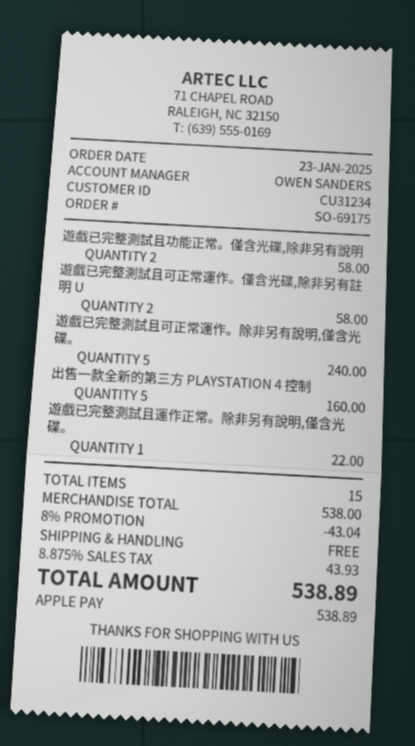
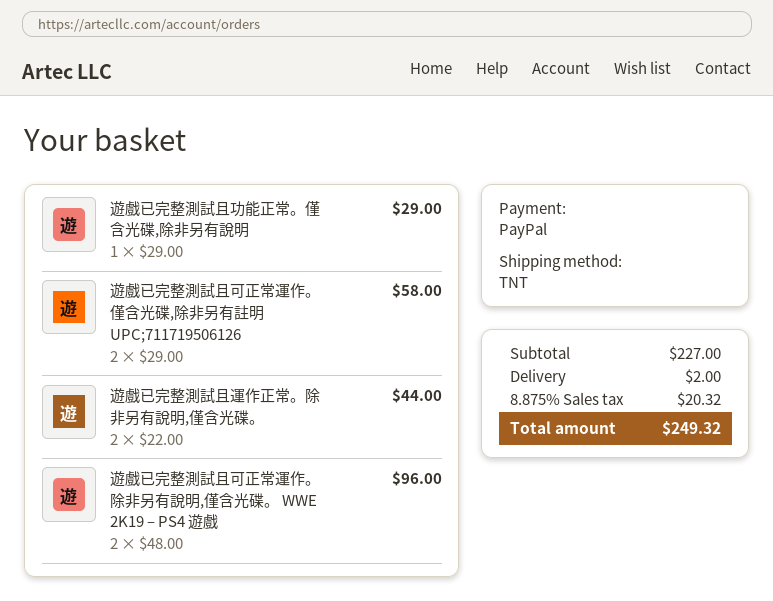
payment method: Apple Pay -> PayPal
遊戲已完整測試且功能正常。僅含光碟,除非另有說明: 2 for 58.00 -> 1 for 29.00
遊戲已完整測試且可正常運作。除非另有說明,僅含光碟。: 5 for 240.00 -> 2 for 96.00
出售一款全新的第三方 PLAYSTATION 4 控制: 5 for 160.00 -> none
遊戲已完整測試且運作正常。除非另有說明,僅含光碟。: 1 for 22.00 -> 2 for 44.00
subtotal: 538.00 -> 227.00
discount: 8% = 43.04 -> none
shipping: 0.00 -> 2.00
tax: 8.875% = 43.93 -> 8.875% = 20.32
total: 538.89 -> 249.32

